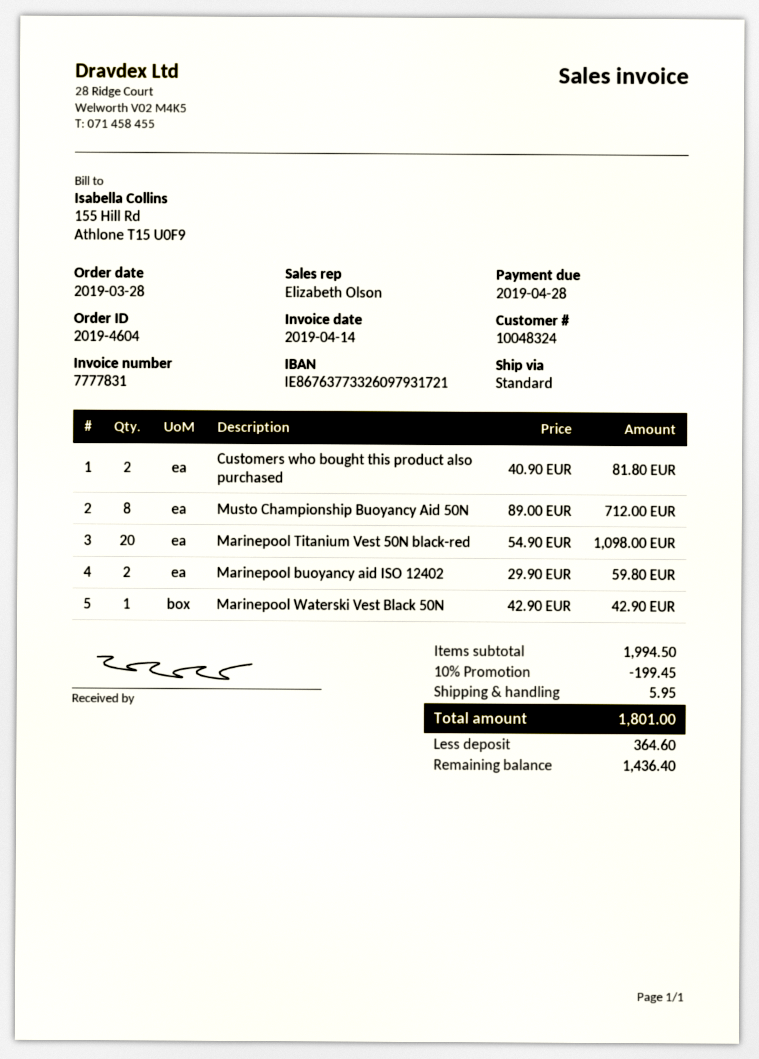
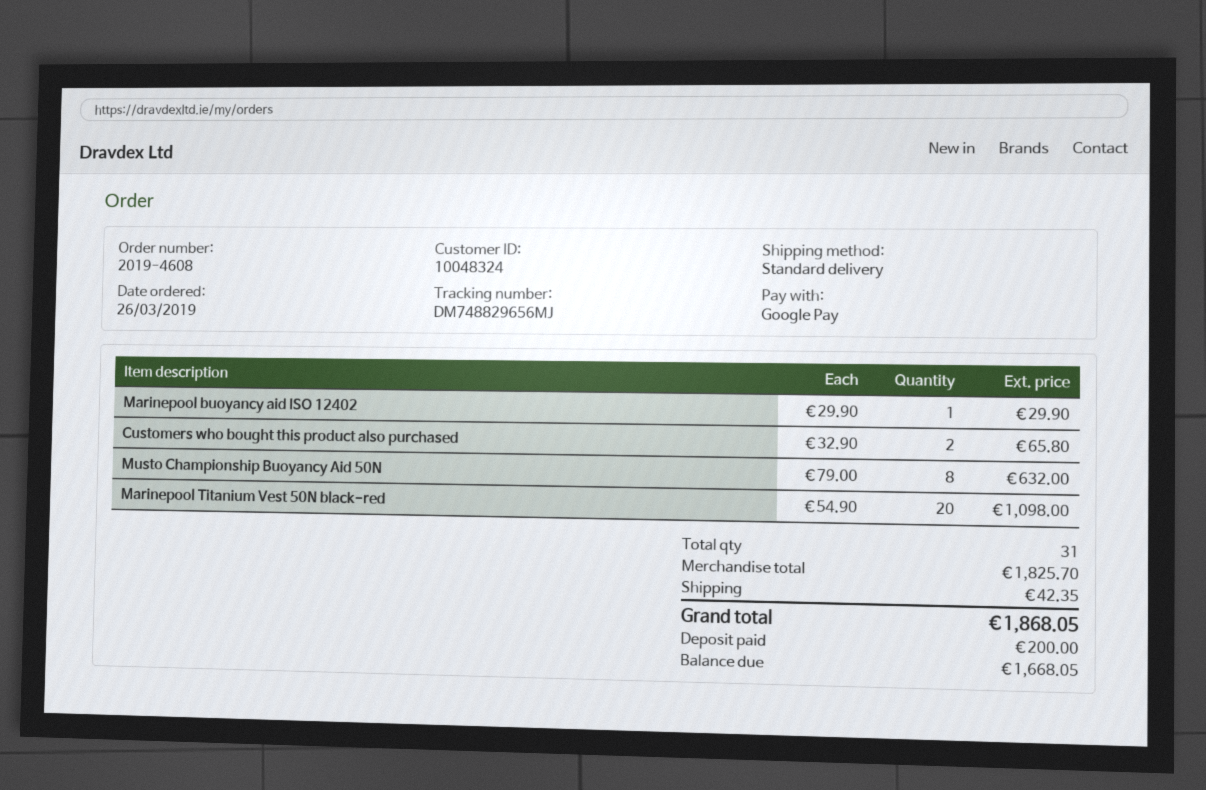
order number: 2019-4604 -> 2019-4608
order date: 2019-03-28 -> 2019-03-26
Customers who bought this product also purchased: 2 x 40.90 = 81.80 -> 2 x 32.90 = 65.80
Musto Championship Buoyancy Aid 50N: 8 x 89.00 = 712.00 -> 8 x 79.00 = 632.00
Marinepool buoyancy aid ISO 12402: 2 x 29.90 = 59.80 -> 1 x 29.90 = 29.90
Marinepool Waterski Vest Black 50N: 1 x 42.90 = 42.90 -> none
subtotal: 1994.50 -> 1825.70
discount: 10% = 199.45 -> none
shipping: 5.95 -> 42.35
total: 1801.00 -> 1868.05
deposit: 364.60 -> 200.00
balance: 1436.40 -> 1668.05

